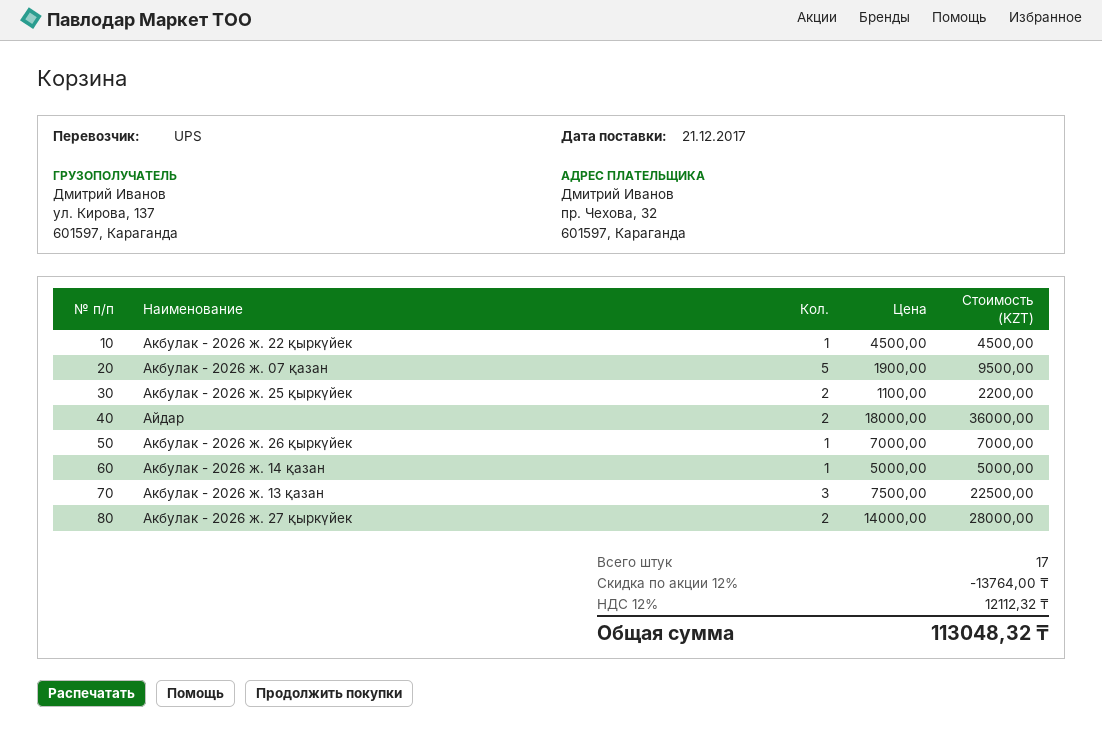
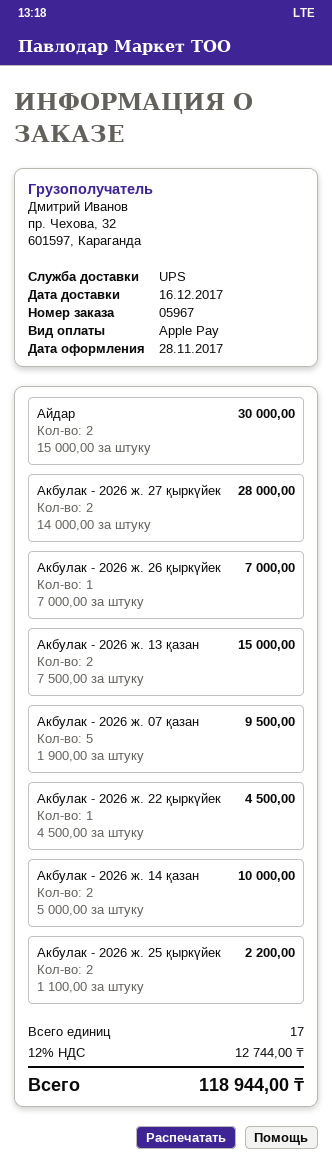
delivery date: 2017-12-21 -> 2017-12-16
ship to: ул. Кирова, 137, 601597, Караганда -> пр. Чехова, 32, 601597, Караганда
Айдар: 2 x 18000.00 = 36000.00 -> 2 x 15000.00 = 30000.00
Акбулак - 2026 ж. 14 қазан: 1 x 5000.00 = 5000.00 -> 2 x 5000.00 = 10000.00
Акбулак - 2026 ж. 13 қазан: 3 x 7500.00 = 22500.00 -> 2 x 7500.00 = 15000.00
discount: 12% = 13764.00 -> none
tax: 12% = 12112.32 -> 12% = 12744.00
total: 113048.32 -> 118944.00

